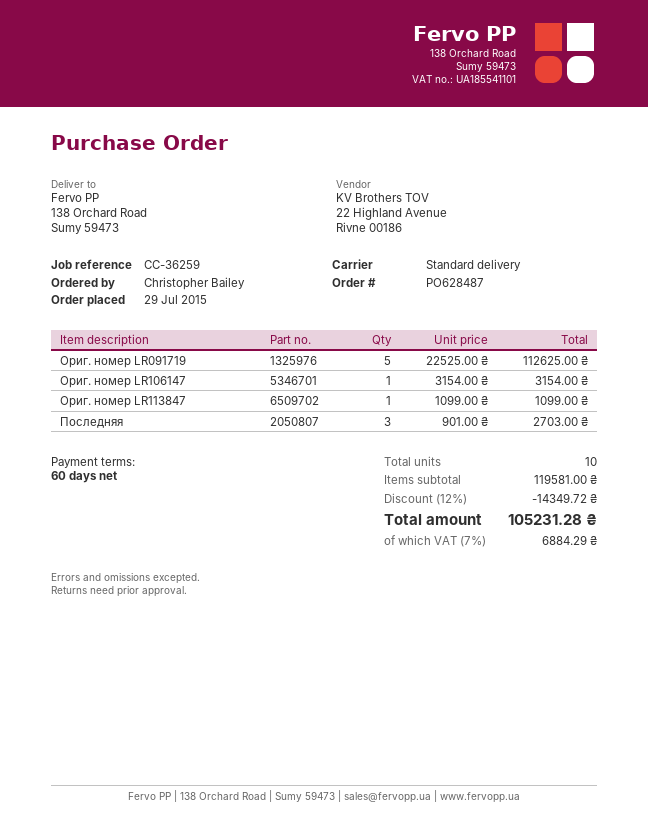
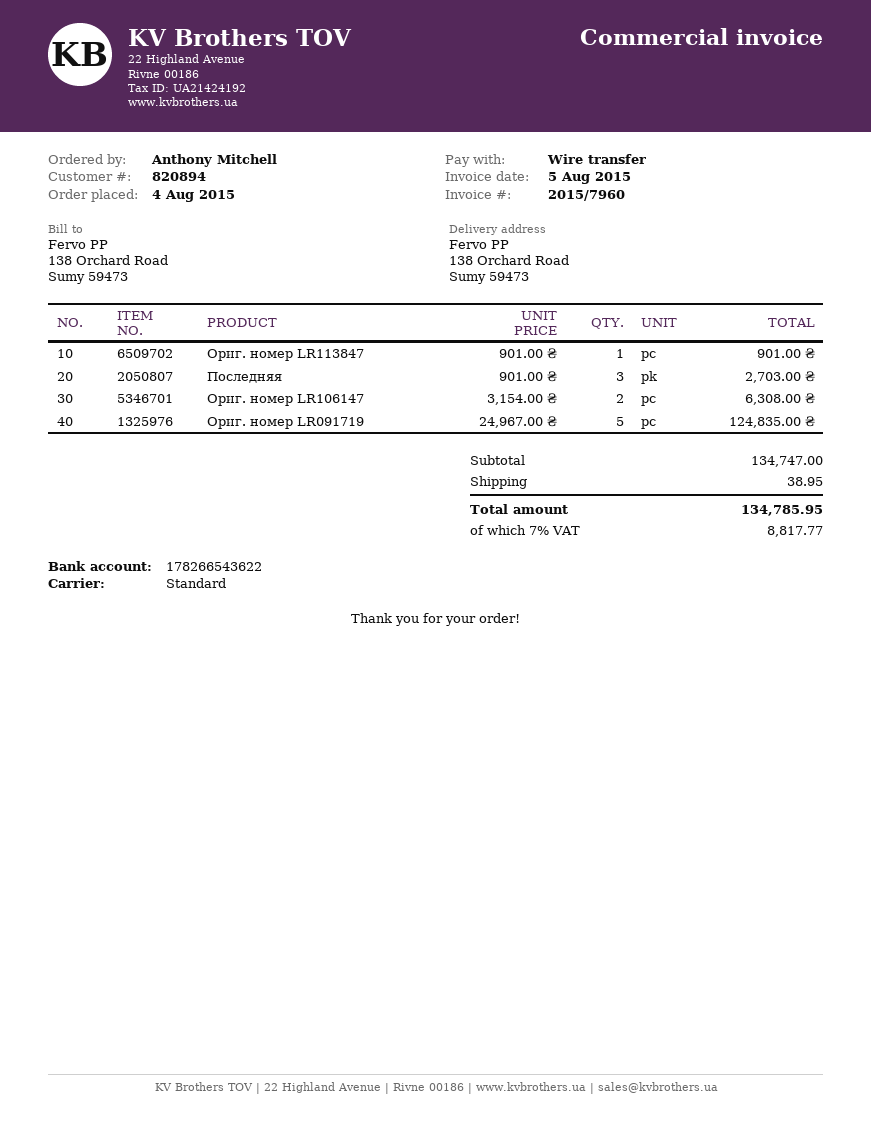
order date: 2015-07-29 -> 2015-08-04
ordered by: Christopher Bailey -> Anthony Mitchell
Ориг. номер LR091719: 5 x 22525.00 = 112625.00 -> 5 x 24967.00 = 124835.00
Ориг. номер LR106147: 1 x 3154.00 = 3154.00 -> 2 x 3154.00 = 6308.00
Ориг. номер LR113847: 1 x 1099.00 = 1099.00 -> 1 x 901.00 = 901.00
subtotal: 119581.00 -> 134747.00
discount: 12% = 14349.72 -> none
shipping: none -> 38.95
tax: 7% = 6884.29 -> 7% = 8817.77
total: 105231.28 -> 134785.95

